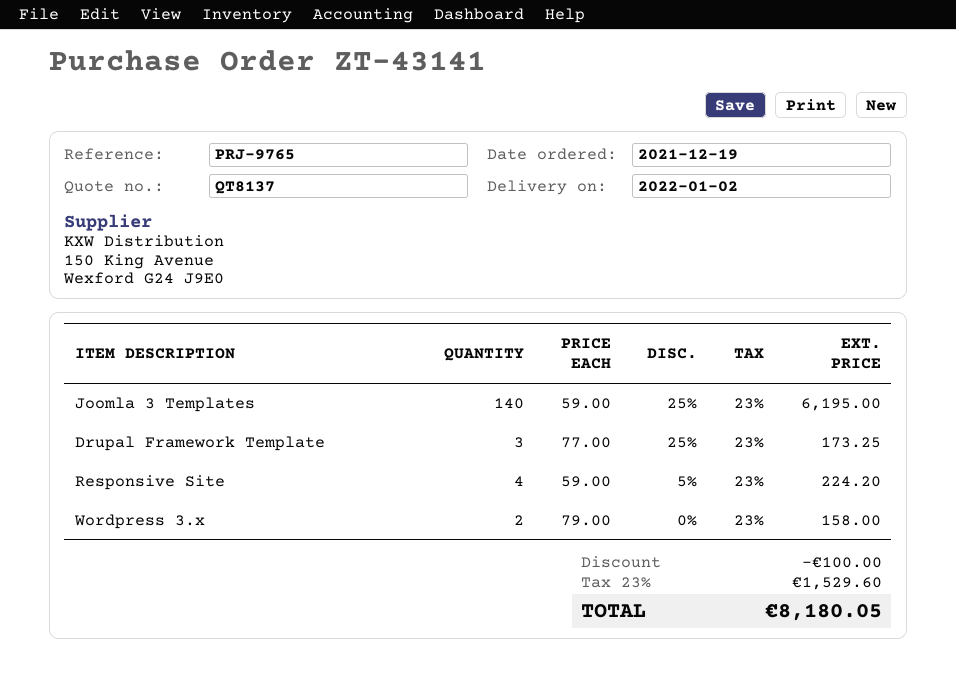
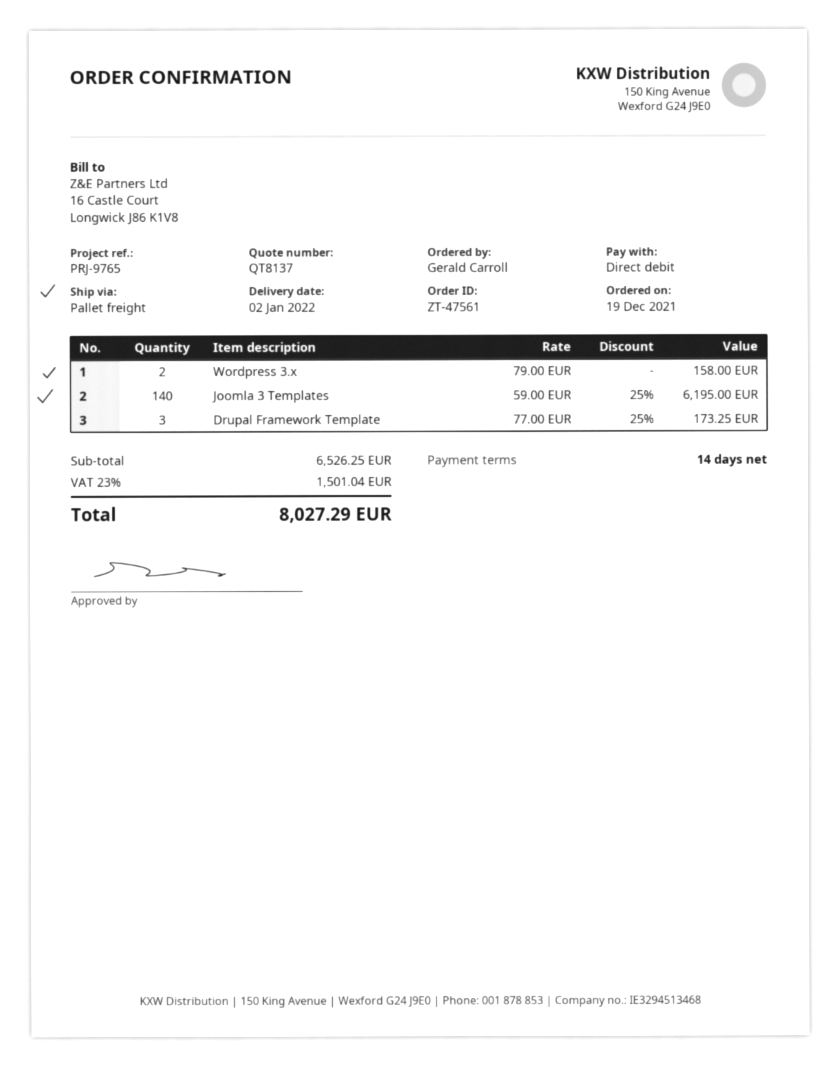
order number: ZT-43141 -> ZT-47561
Responsive Site: 4 x 59.00 - 5% = 224.20 -> none
discount: 100.00 -> none
tax: 23% = 1529.60 -> 23% = 1501.04
total: 8180.05 -> 8027.29

